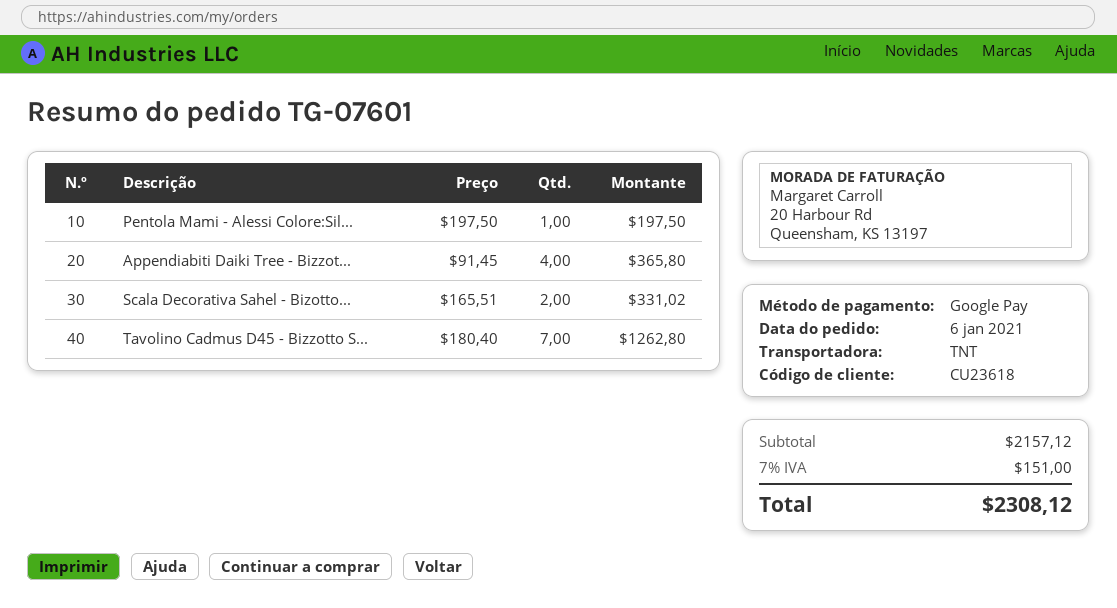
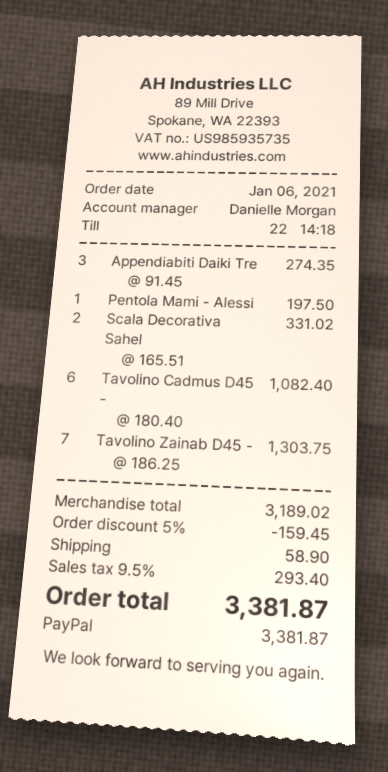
payment method: Google Pay -> PayPal
Appendiabiti Daiki Tree - Bizzot...: 4 x 91.45 = 365.80 -> 3 x 91.45 = 274.35
Tavolino Cadmus D45 - Bizzotto S...: 7 x 180.40 = 1262.80 -> 6 x 180.40 = 1082.40
Tavolino Zainab D45 -: none -> 7 x 186.25 = 1303.75
subtotal: 2157.12 -> 3189.02
discount: none -> 5% = 159.45
shipping: none -> 58.90
tax: 7% = 151.00 -> 9.5% = 293.40
total: 2308.12 -> 3381.87

